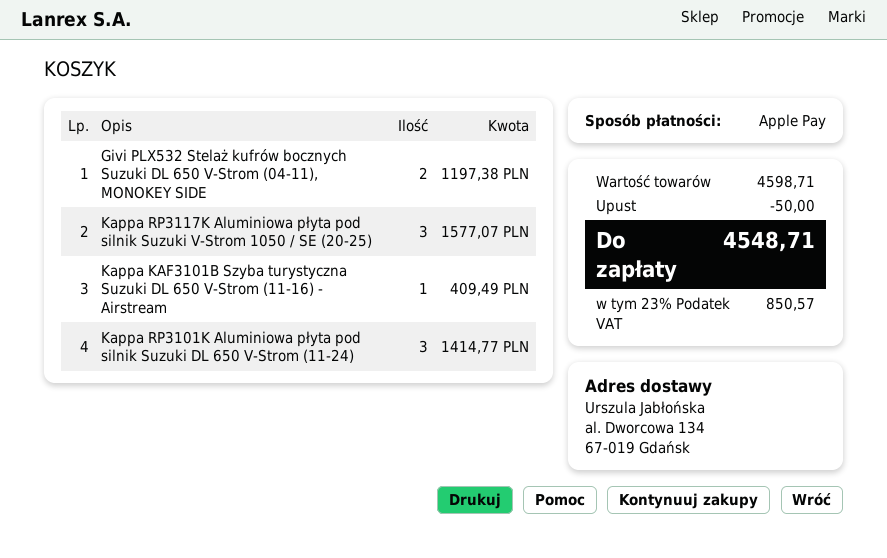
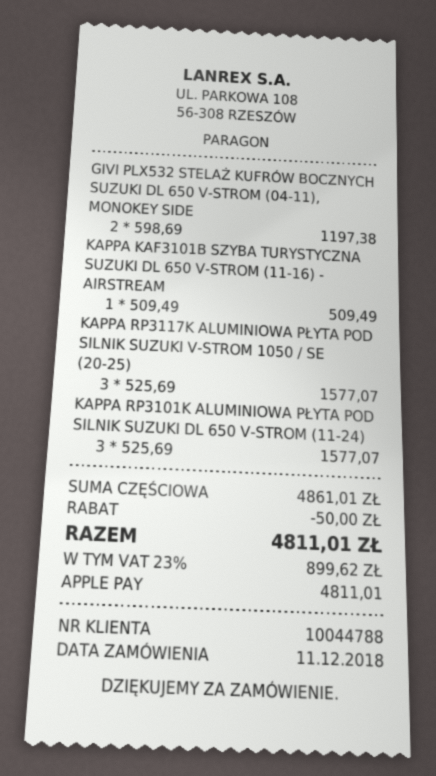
Kappa KAF3101B Szyba turystyczna Suzuki DL 650 V-Strom (11-16) - Airstream: 1 for 409.49 -> 1 for 509.49
Kappa RP3101K Aluminiowa płyta pod silnik Suzuki DL 650 V-Strom (11-24): 3 for 1414.77 -> 3 for 1577.07
subtotal: 4598.71 -> 4861.01
tax: 23% = 850.57 -> 23% = 899.62
total: 4548.71 -> 4811.01

